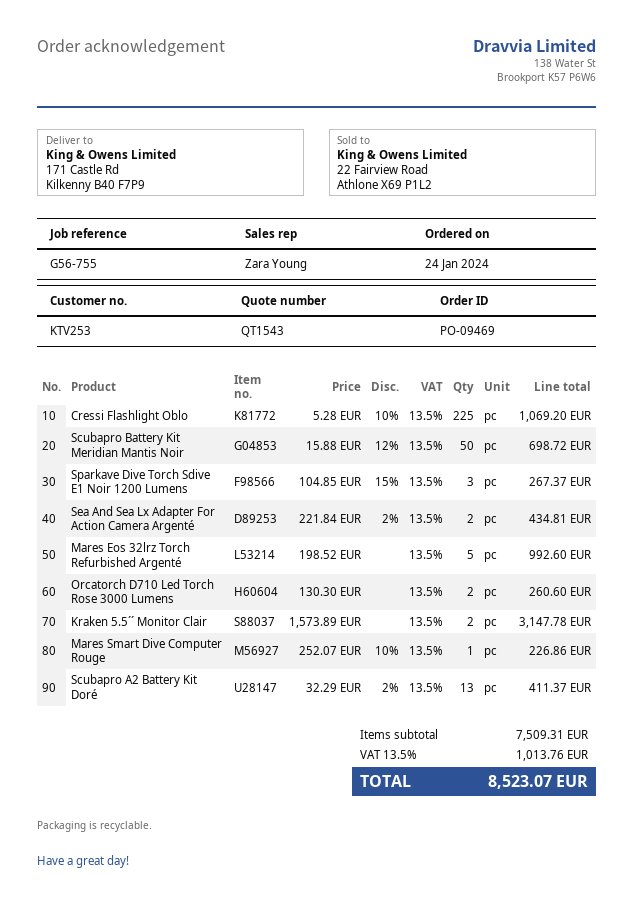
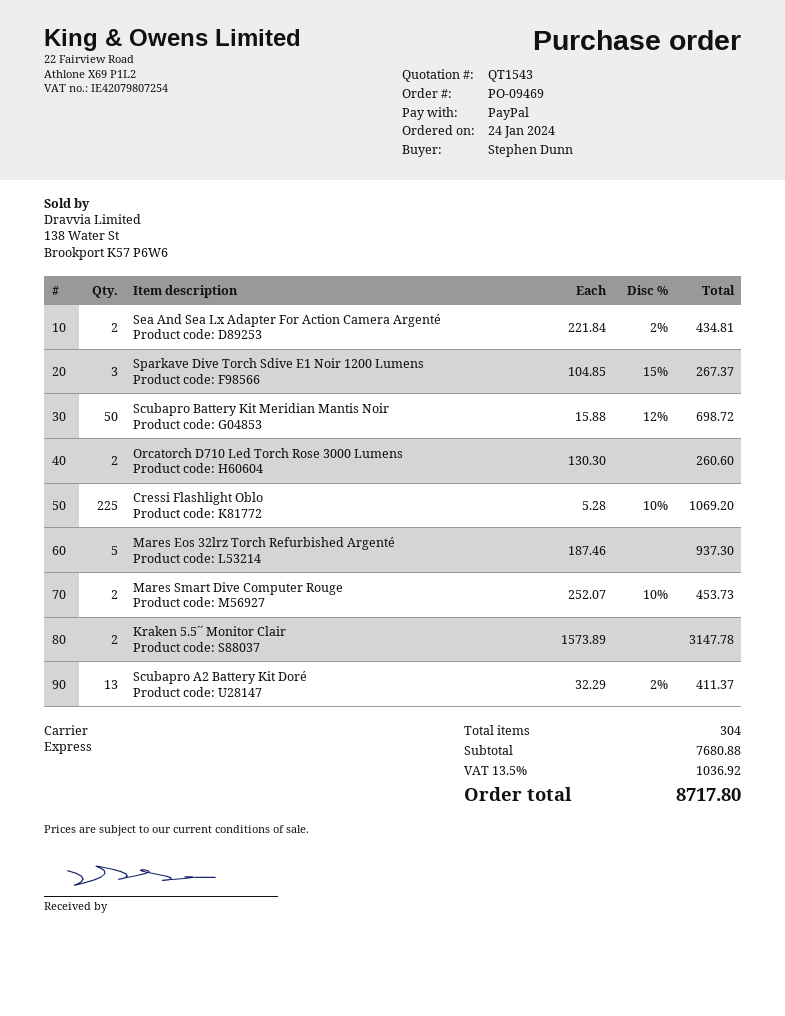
Mares Eos 32lrz Torch Refurbished Argenté: 5 x 198.52 = 992.60 -> 5 x 187.46 = 937.30
Mares Smart Dive Computer Rouge: 1 x 252.07 - 10% = 226.86 -> 2 x 252.07 - 10% = 453.73
subtotal: 7509.31 -> 7680.88
tax: 13.5% = 1013.76 -> 13.5% = 1036.92
total: 8523.07 -> 8717.80

